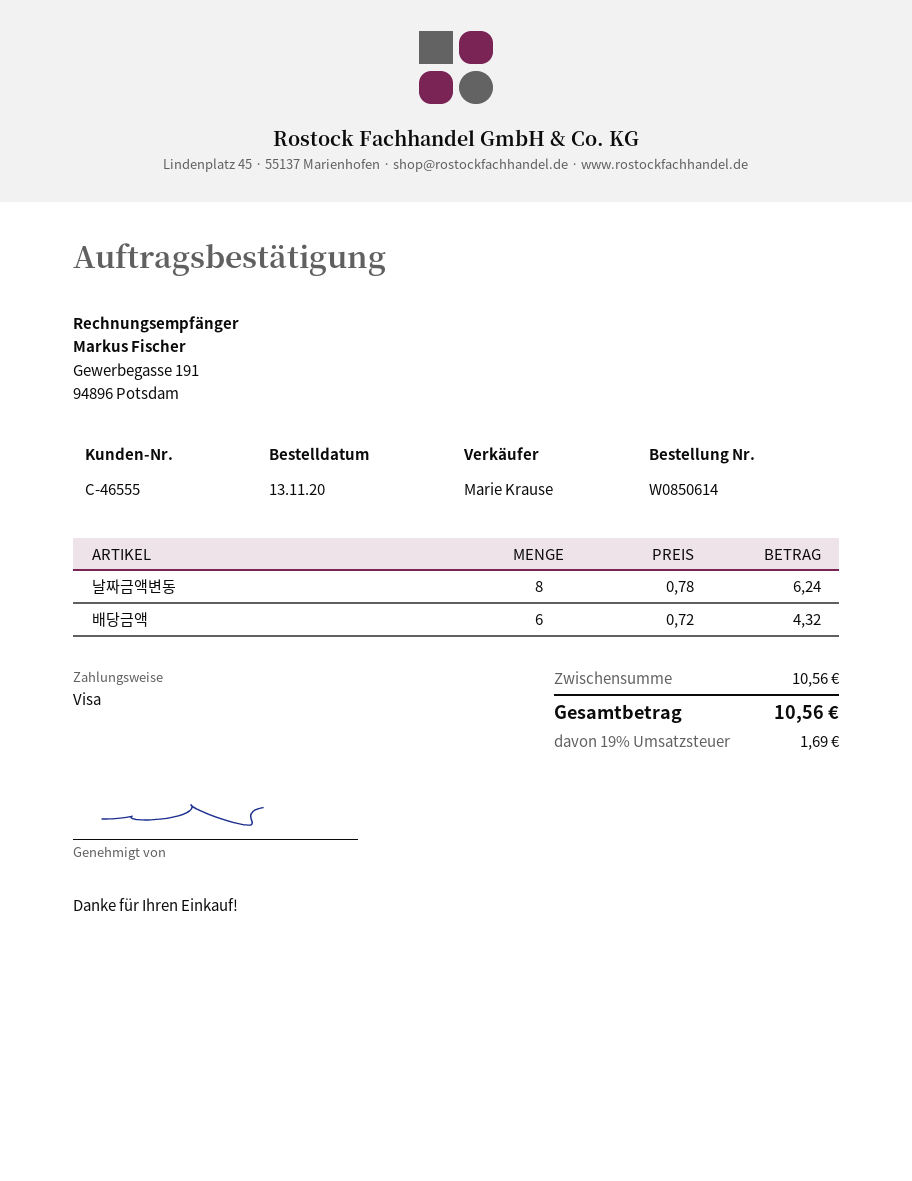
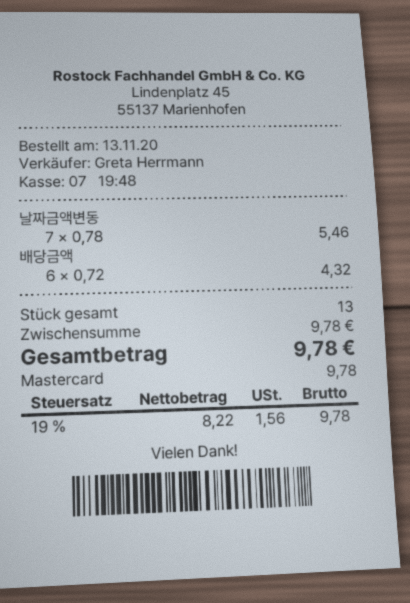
sales rep: Marie Krause -> Greta Herrmann
payment method: Visa -> Mastercard
날짜금액변동: 8 x 0.78 = 6.24 -> 7 x 0.78 = 5.46
subtotal: 10.56 -> 9.78
tax: 19% = 1.69 -> 19% = 1.56
total: 10.56 -> 9.78

